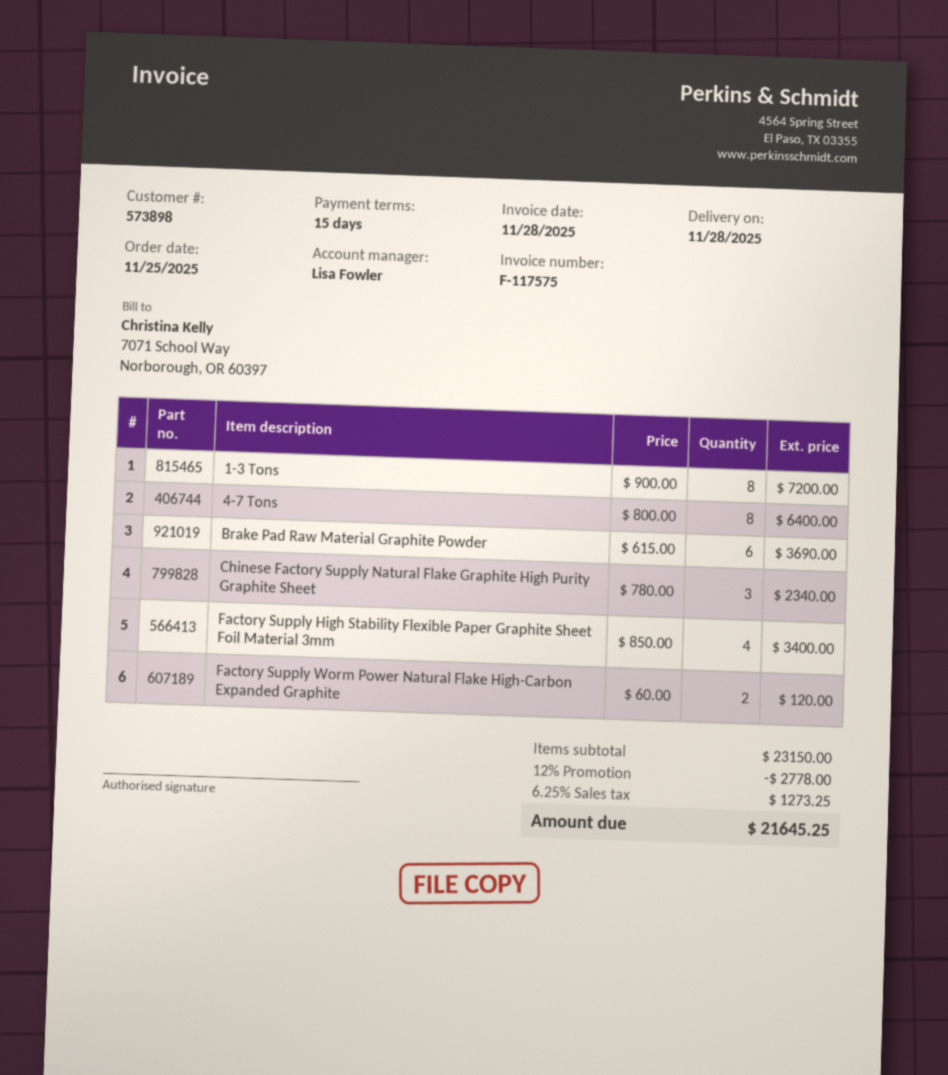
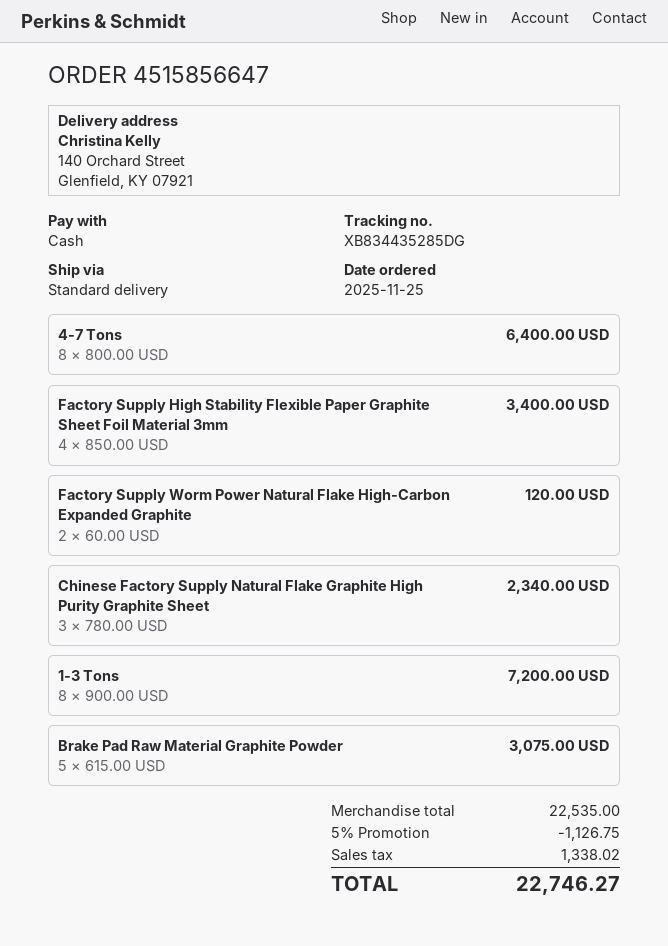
Brake Pad Raw Material Graphite Powder: 6 x 615.00 = 3690.00 -> 5 x 615.00 = 3075.00
subtotal: 23150.00 -> 22535.00
discount: 12% = 2778.00 -> 5% = 1126.75
tax: 1273.25 -> 1338.02
total: 21645.25 -> 22746.27

